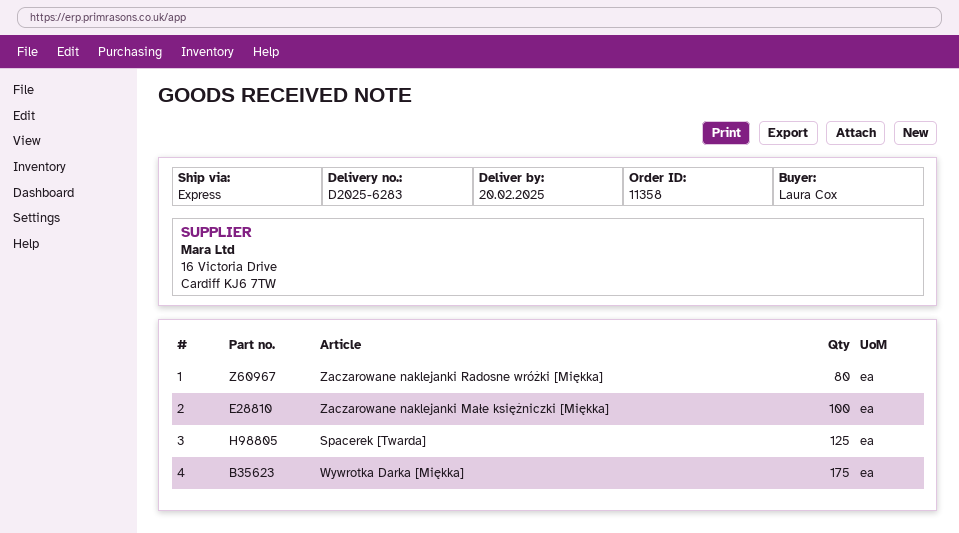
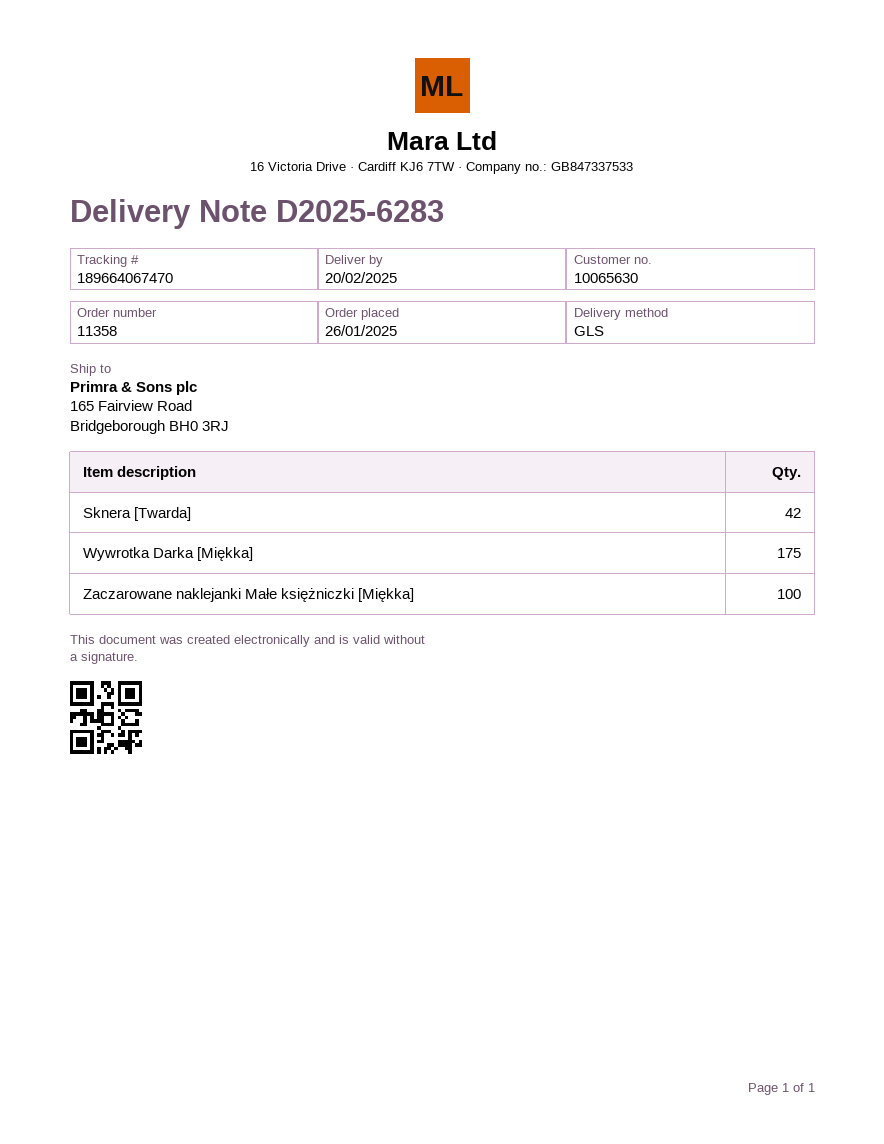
shipping method: express -> GLS
Zaczarowane naklejanki Radosne wróżki [Miękka]: 80 -> none
Spacerek [Twarda]: 125 -> none
Sknera [Twarda]: none -> 42

